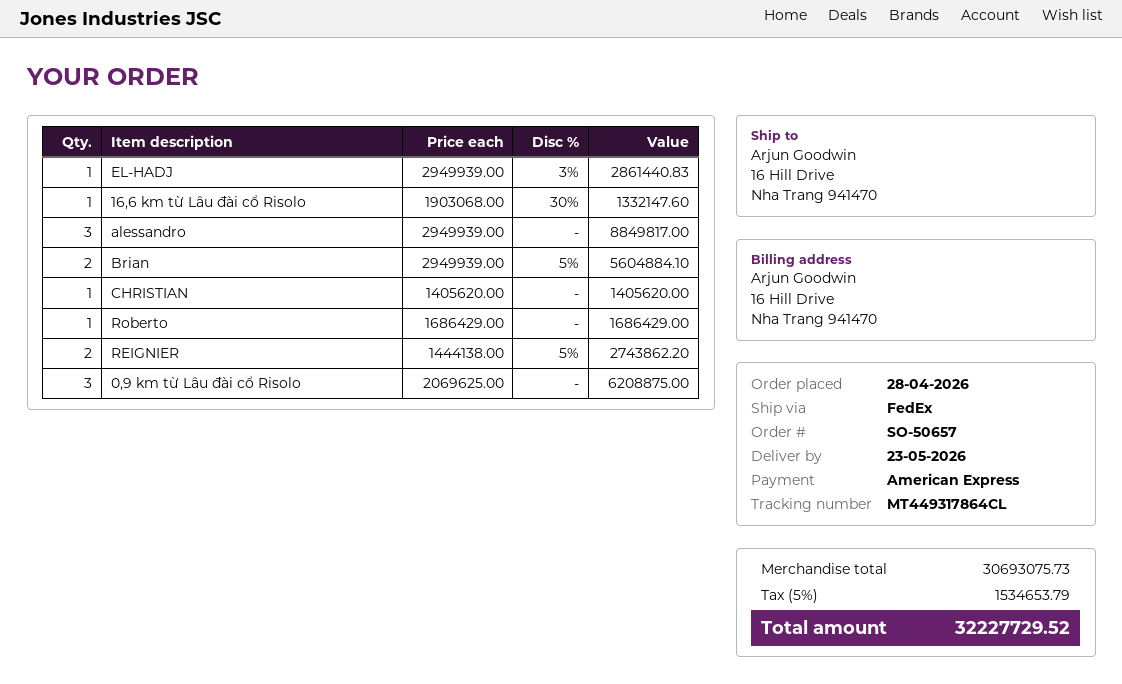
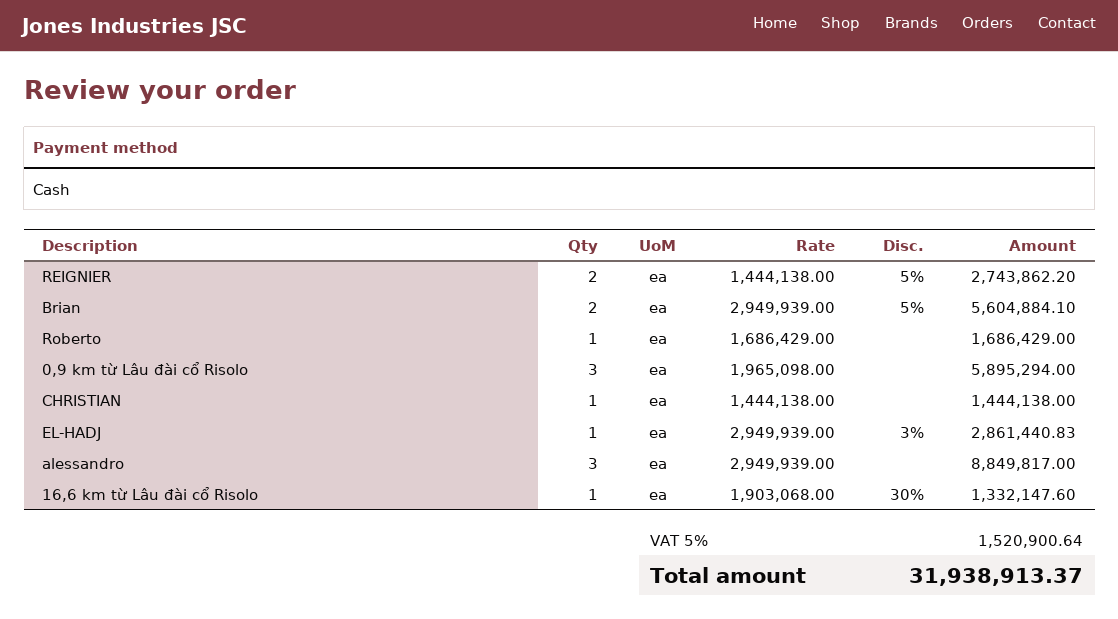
payment method: American Express -> cash
CHRISTIAN: 1 x 1405620.00 = 1405620.00 -> 1 x 1444138.00 = 1444138.00
0,9 km từ Lâu đài cổ Risolo: 3 x 2069625.00 = 6208875.00 -> 3 x 1965098.00 = 5895294.00
tax: 5% = 1534653.79 -> 5% = 1520900.64
total: 32227729.52 -> 31938913.37

